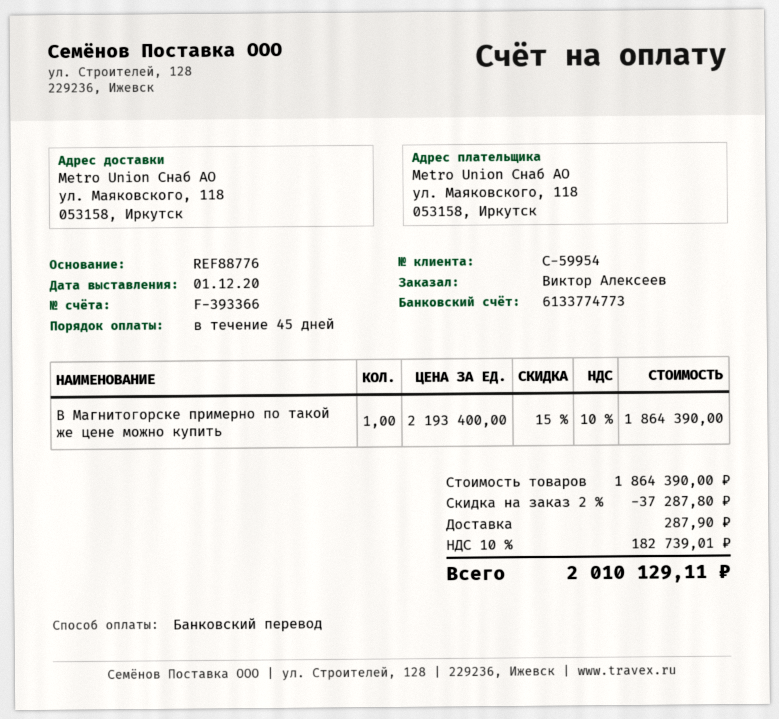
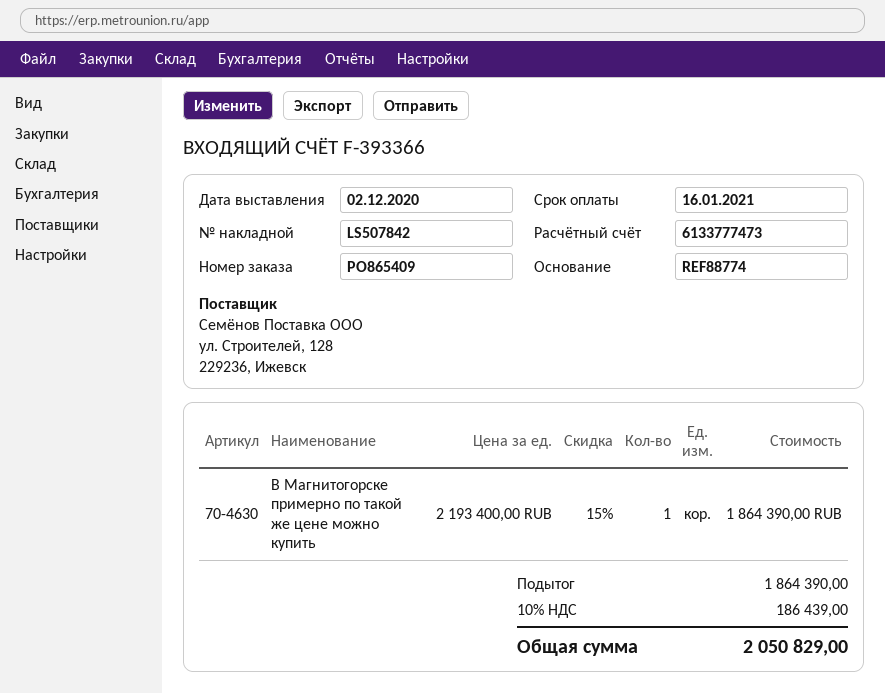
invoice date: 2020-12-01 -> 2020-12-02
reference: REF88776 -> REF88774
bank account: 6133774773 -> 6133777473
discount: 2% = 37287.80 -> none
shipping: 287.90 -> none
tax: 10% = 182739.01 -> 10% = 186439.00
total: 2010129.11 -> 2050829.00

